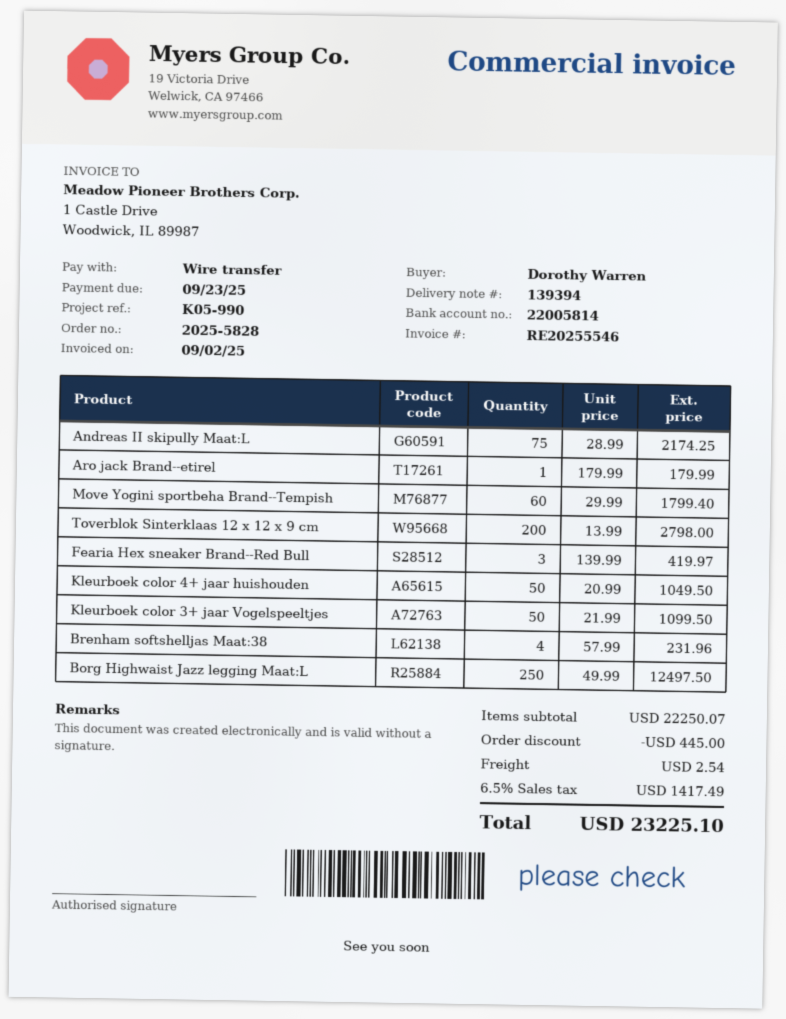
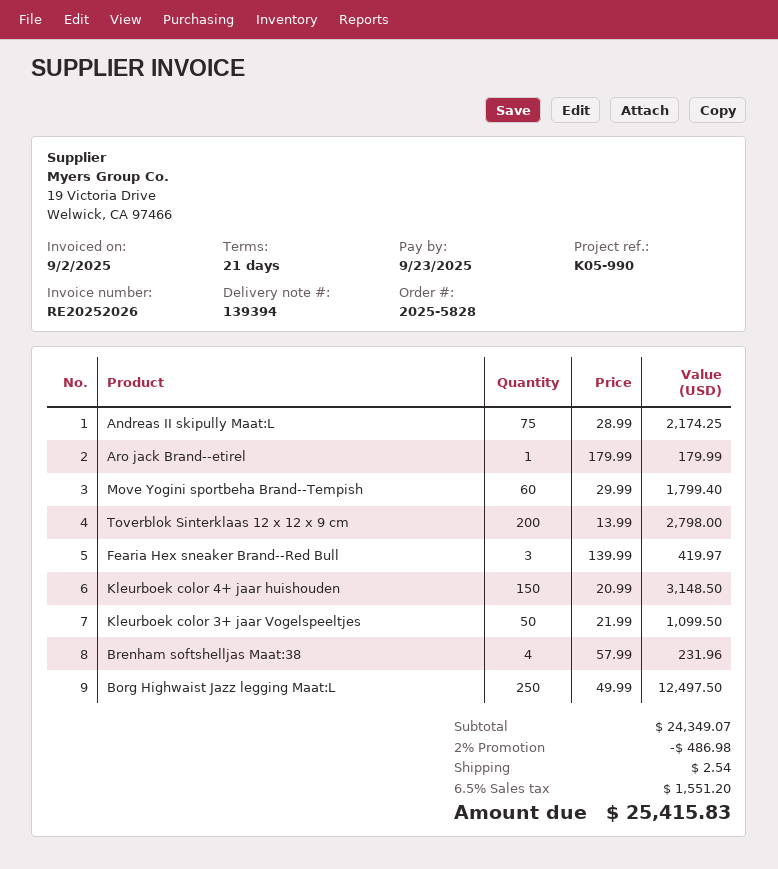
invoice number: RE20255546 -> RE20252026
Kleurboek color 4+ jaar huishouden: 50 x 20.99 = 1049.50 -> 150 x 20.99 = 3148.50
subtotal: 22250.07 -> 24349.07
discount: 445.00 -> 486.98
tax: 6.5% = 1417.49 -> 6.5% = 1551.20
total: 23225.10 -> 25415.83

